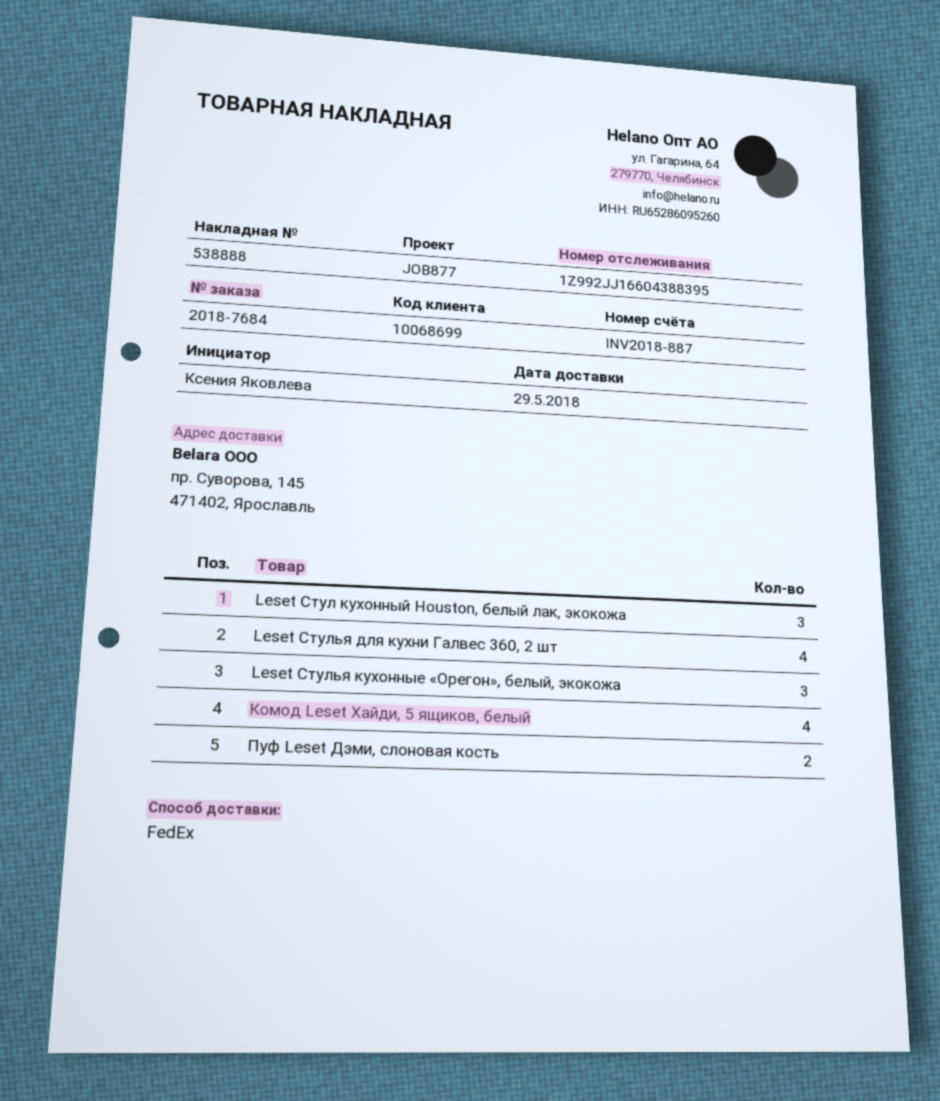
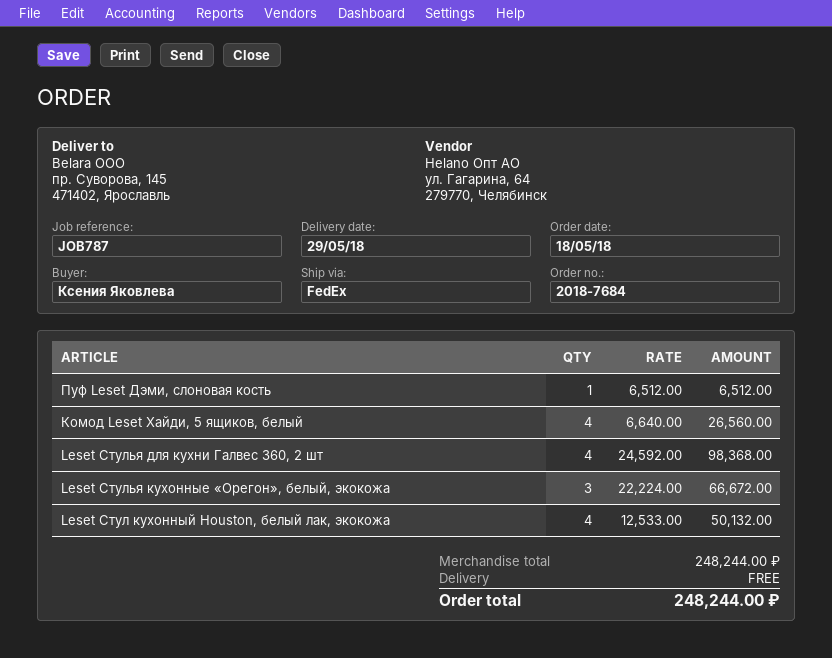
reference: JOB877 -> JOB787
Leset Стул кухонный Houston, белый лак, экокожа: 3 -> 4
Пуф Leset Дэми, слоновая кость: 2 -> 1

